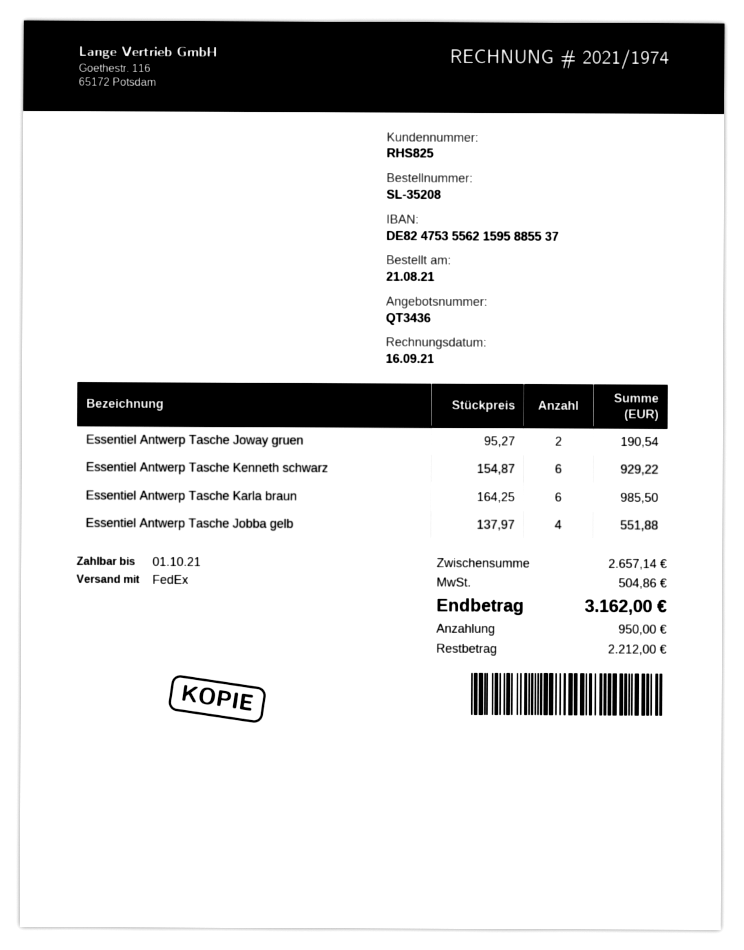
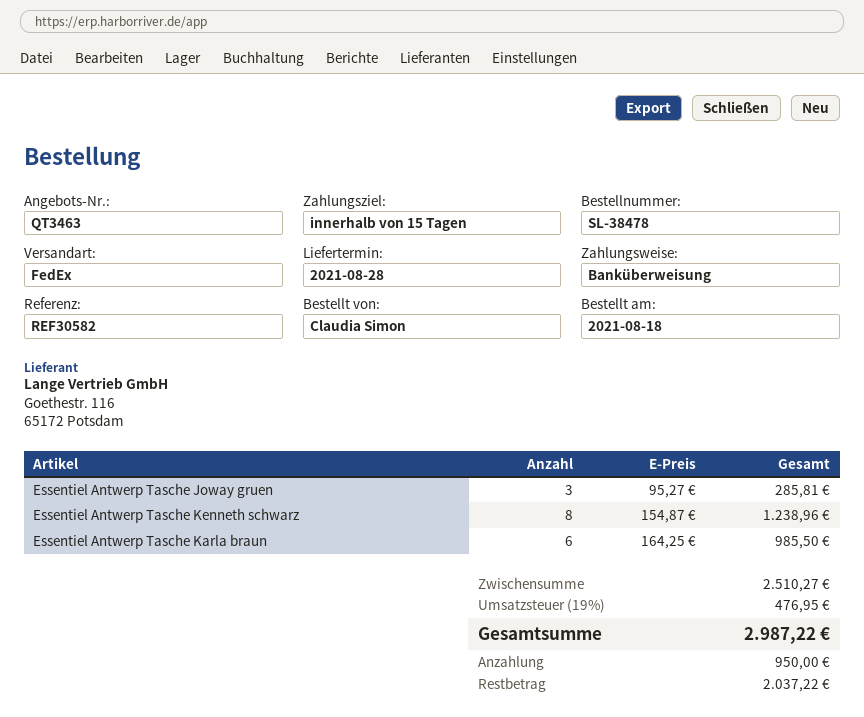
quote number: QT3436 -> QT3463
order number: SL-35208 -> SL-38478
order date: 2021-08-21 -> 2021-08-18
Essentiel Antwerp Tasche Joway gruen: 2 x 95.27 = 190.54 -> 3 x 95.27 = 285.81
Essentiel Antwerp Tasche Kenneth schwarz: 6 x 154.87 = 929.22 -> 8 x 154.87 = 1238.96
Essentiel Antwerp Tasche Jobba gelb: 4 x 137.97 = 551.88 -> none
subtotal: 2657.14 -> 2510.27
tax: 504.86 -> 476.95
total: 3162.00 -> 2987.22
balance: 2212.00 -> 2037.22

